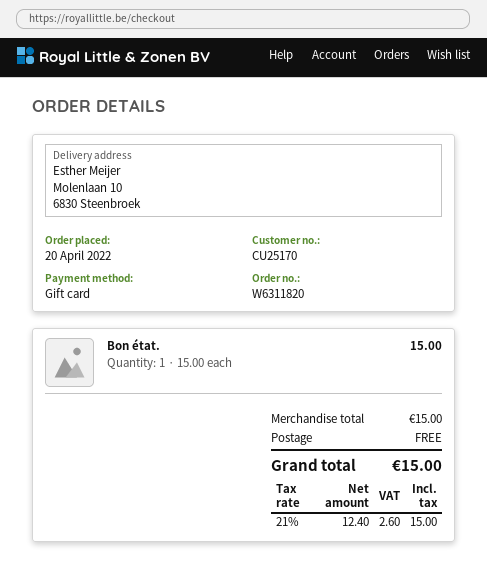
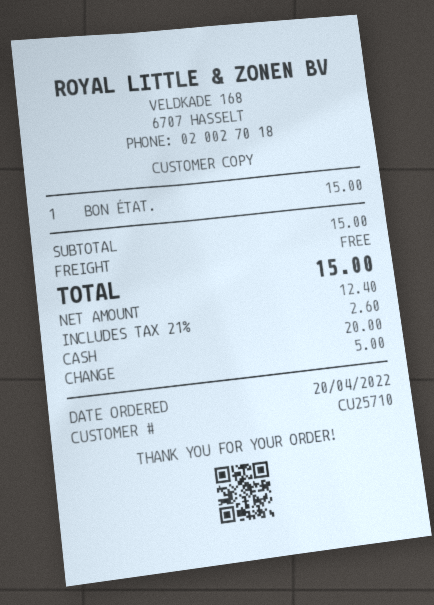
customer number: CU25170 -> CU25710
payment method: gift card -> cash

